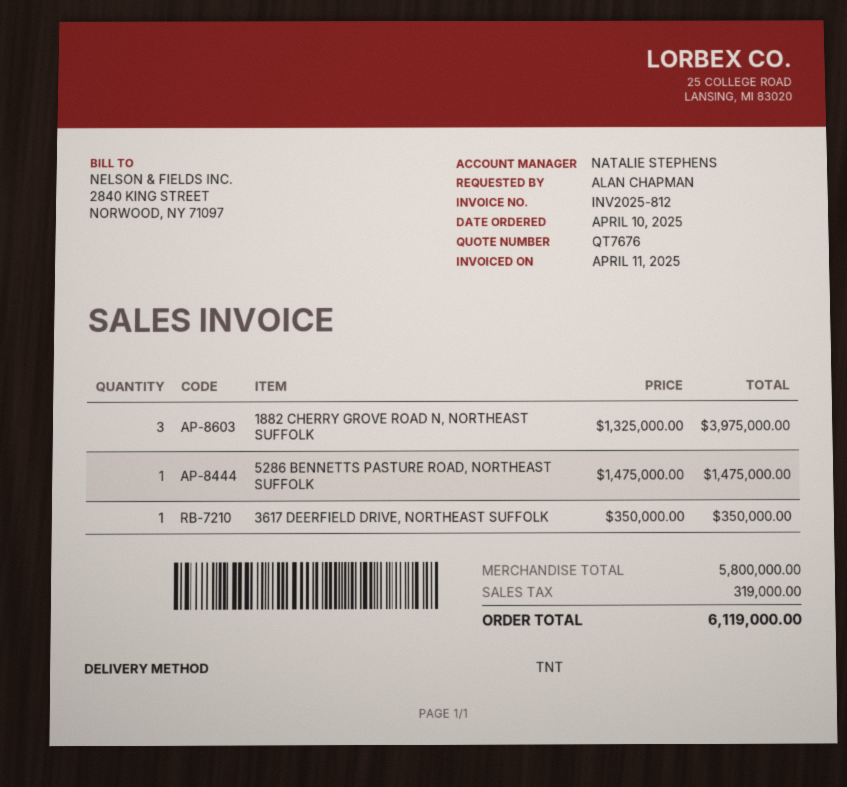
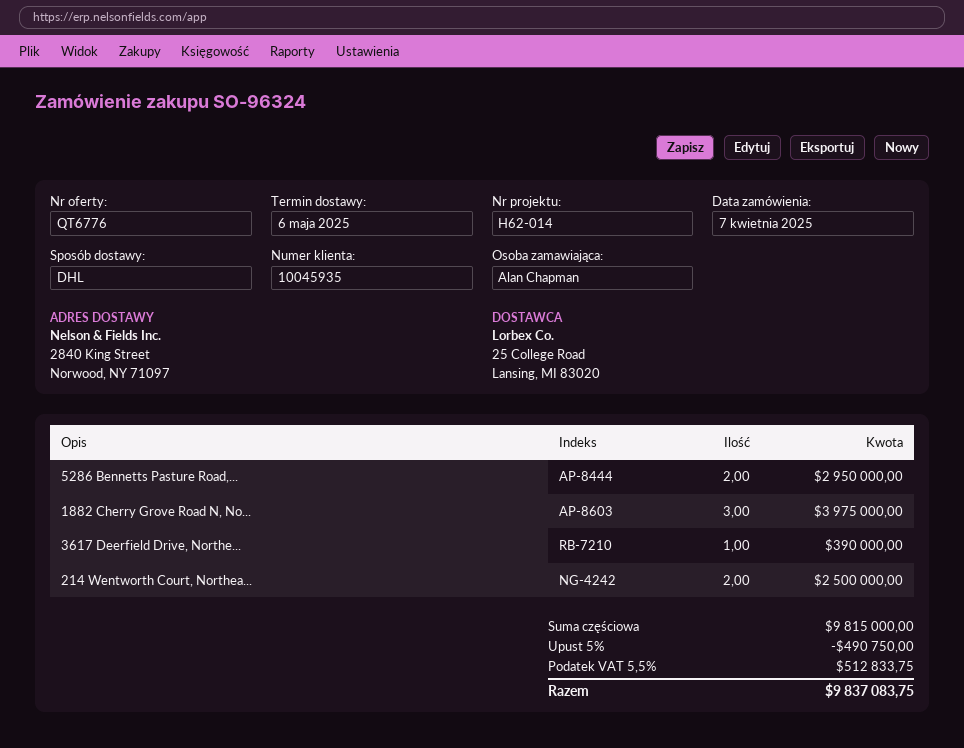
quote number: QT7676 -> QT6776
order date: 2025-04-10 -> 2025-04-07
shipping method: TNT -> DHL
5286 BENNETTS PASTURE ROAD, NORTHEAST SUFFOLK: 1 for 1475000.00 -> 2 for 2950000.00
3617 DEERFIELD DRIVE, NORTHEAST SUFFOLK: 1 for 350000.00 -> 1 for 390000.00
214 Wentworth Court, Northea...: none -> 2 for 2500000.00
subtotal: 5800000.00 -> 9815000.00
discount: none -> 5% = 490750.00
tax: 319000.00 -> 512833.75
total: 6119000.00 -> 9837083.75

